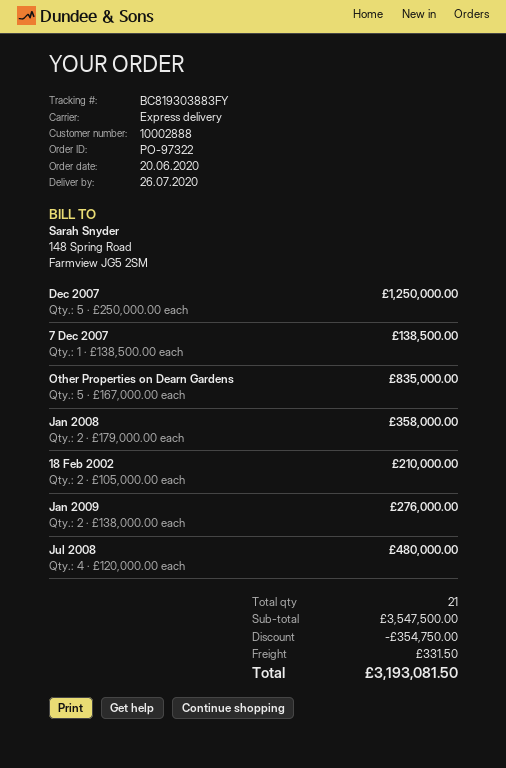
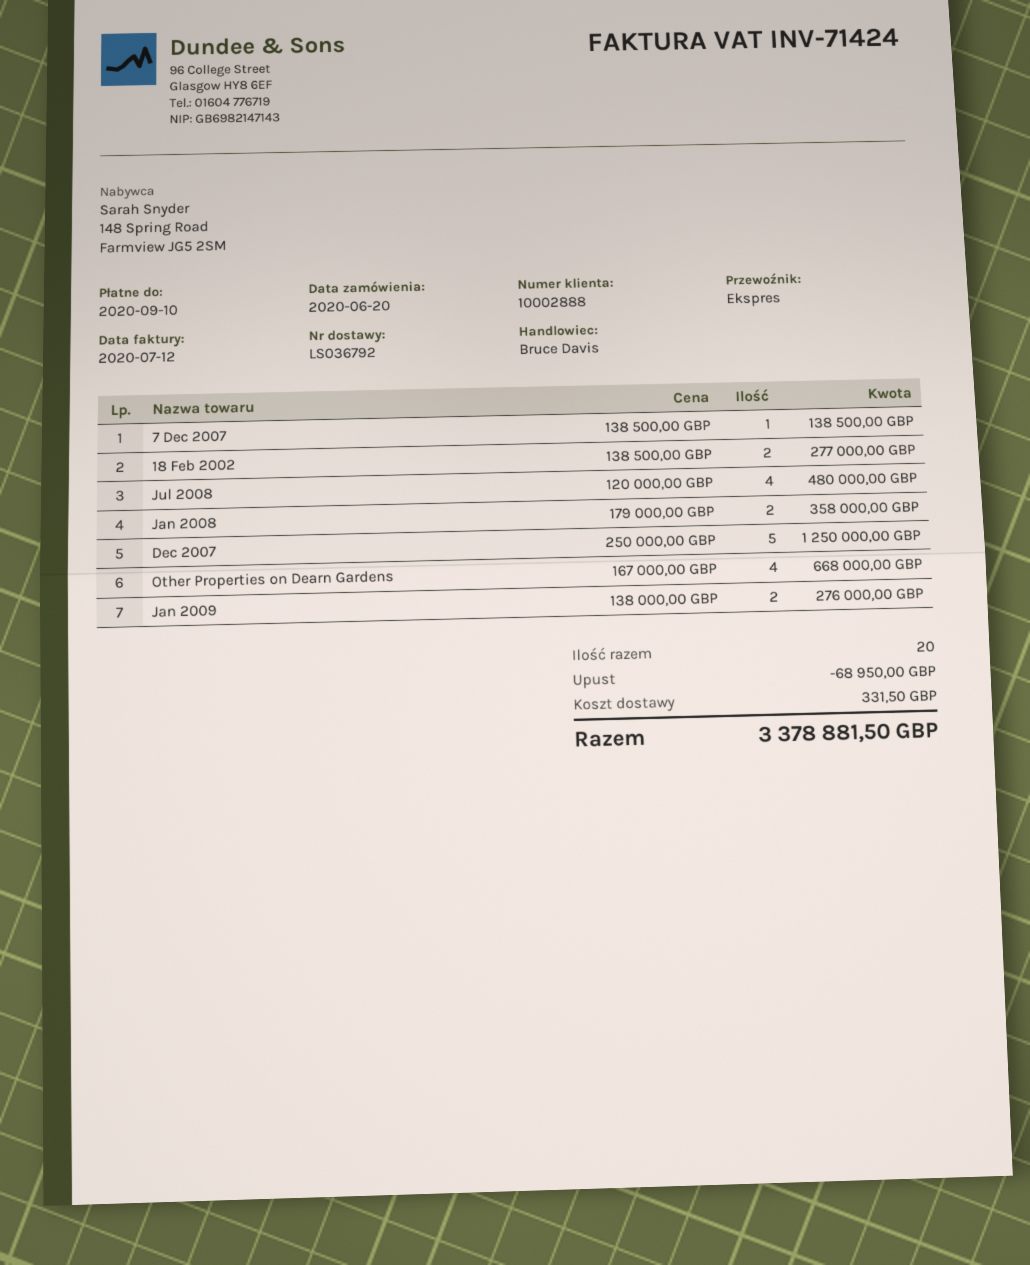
Other Properties on Dearn Gardens: 5 x 167000.00 = 835000.00 -> 4 x 167000.00 = 668000.00
18 Feb 2002: 2 x 105000.00 = 210000.00 -> 2 x 138500.00 = 277000.00
total quantity: 21 -> 20
discount: 354750.00 -> 68950.00
total: 3193081.50 -> 3378881.50

